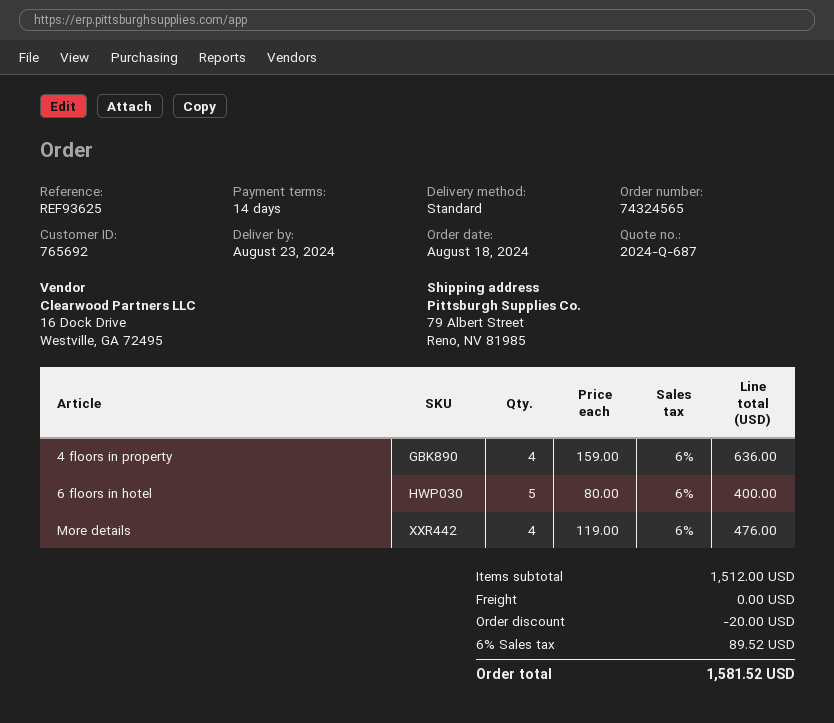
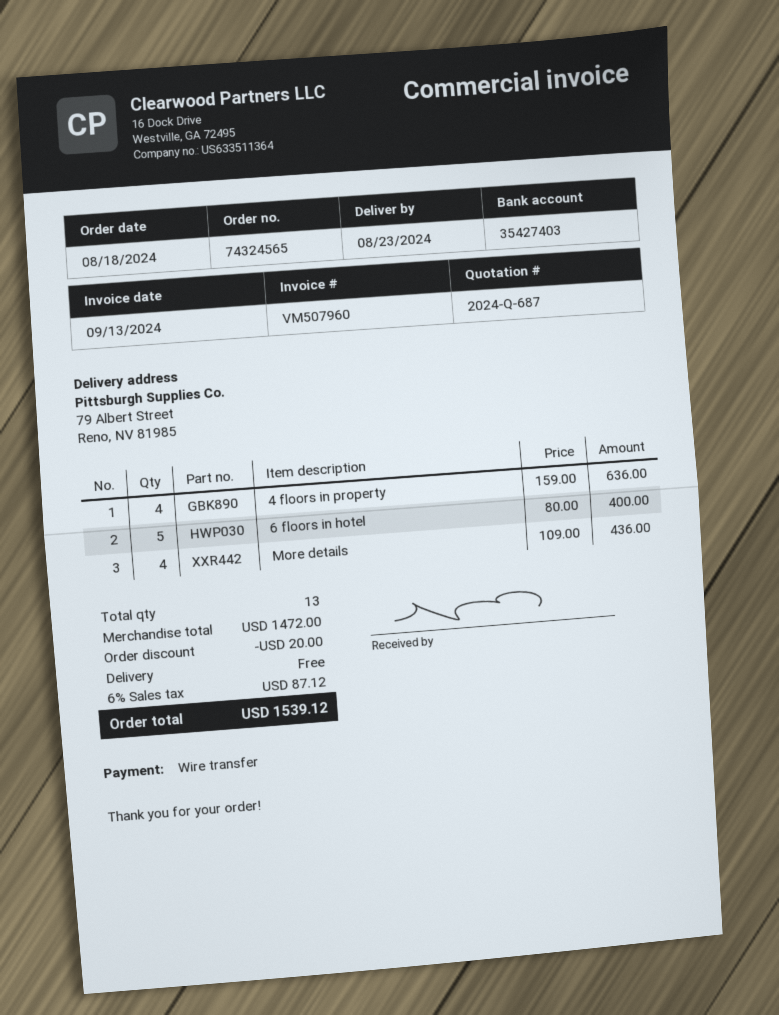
More details: 4 x 119.00 = 476.00 -> 4 x 109.00 = 436.00
subtotal: 1512.00 -> 1472.00
tax: 6% = 89.52 -> 6% = 87.12
total: 1581.52 -> 1539.12

